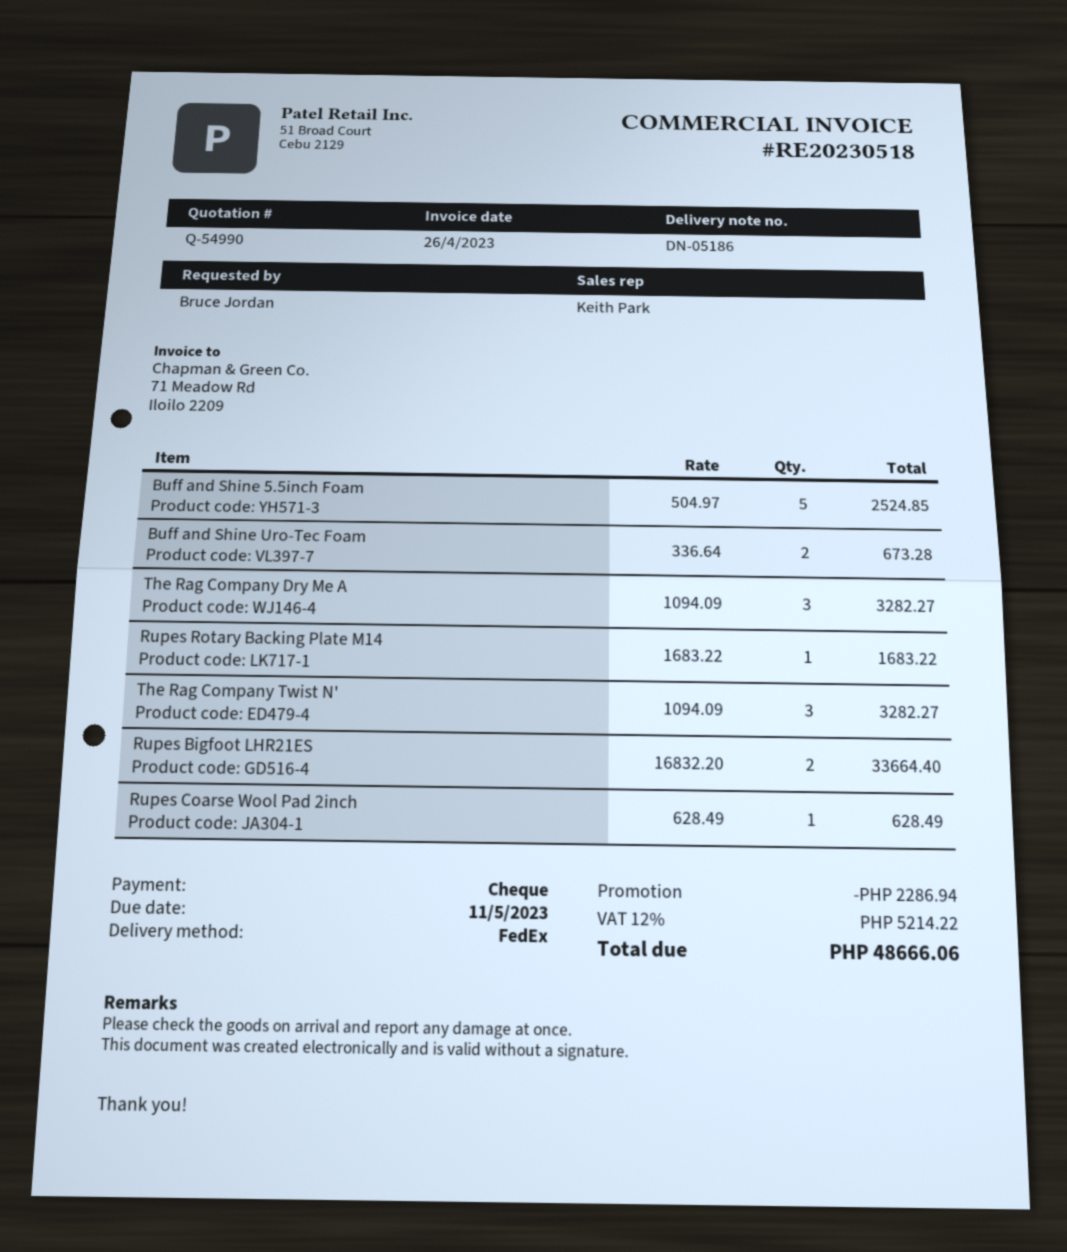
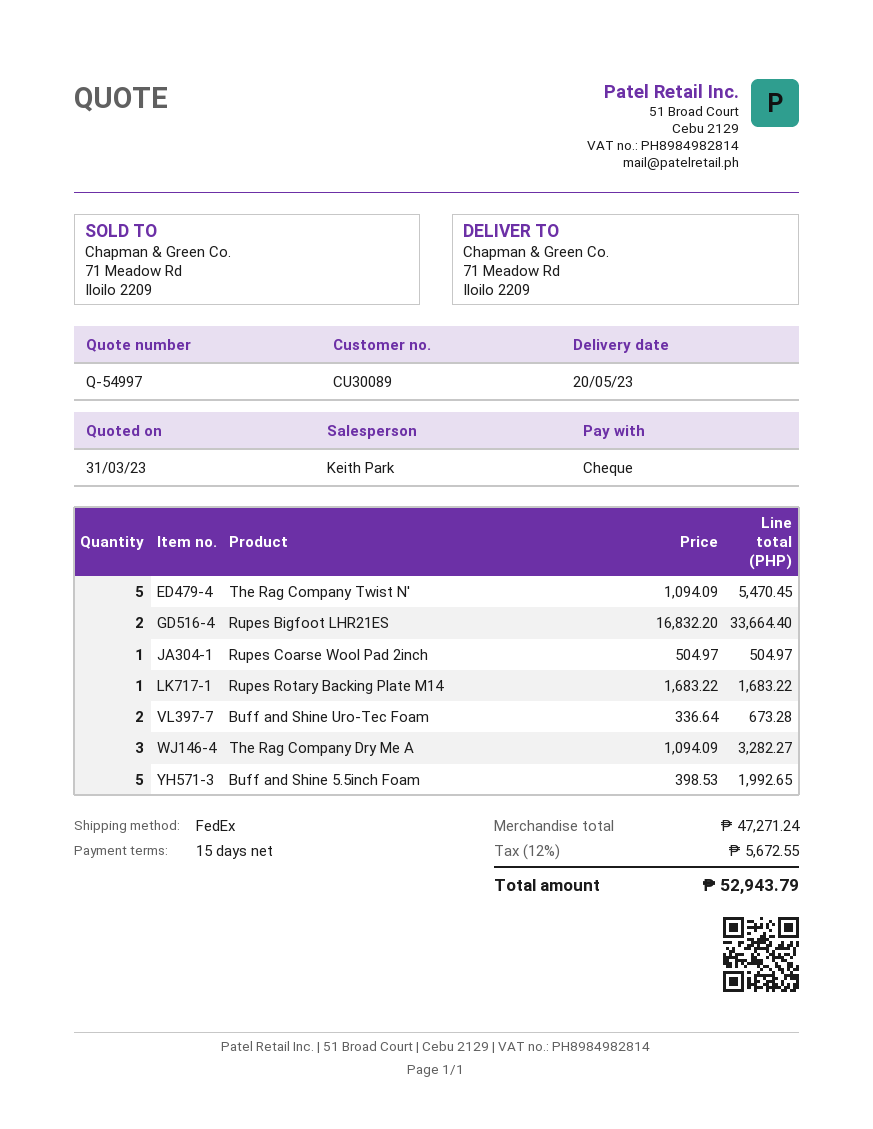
quote number: Q-54990 -> Q-54997
Buff and Shine 5.5inch Foam: 5 x 504.97 = 2524.85 -> 5 x 398.53 = 1992.65
The Rag Company Twist N': 3 x 1094.09 = 3282.27 -> 5 x 1094.09 = 5470.45
Rupes Coarse Wool Pad 2inch: 1 x 628.49 = 628.49 -> 1 x 504.97 = 504.97
discount: 2286.94 -> none
tax: 12% = 5214.22 -> 12% = 5672.55
total: 48666.06 -> 52943.79

